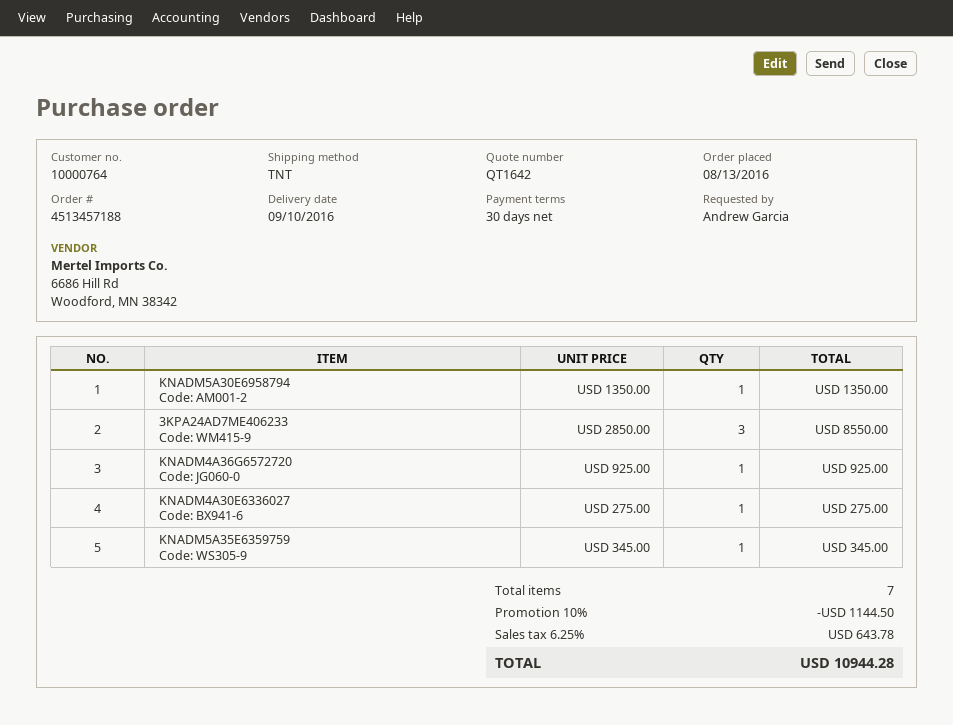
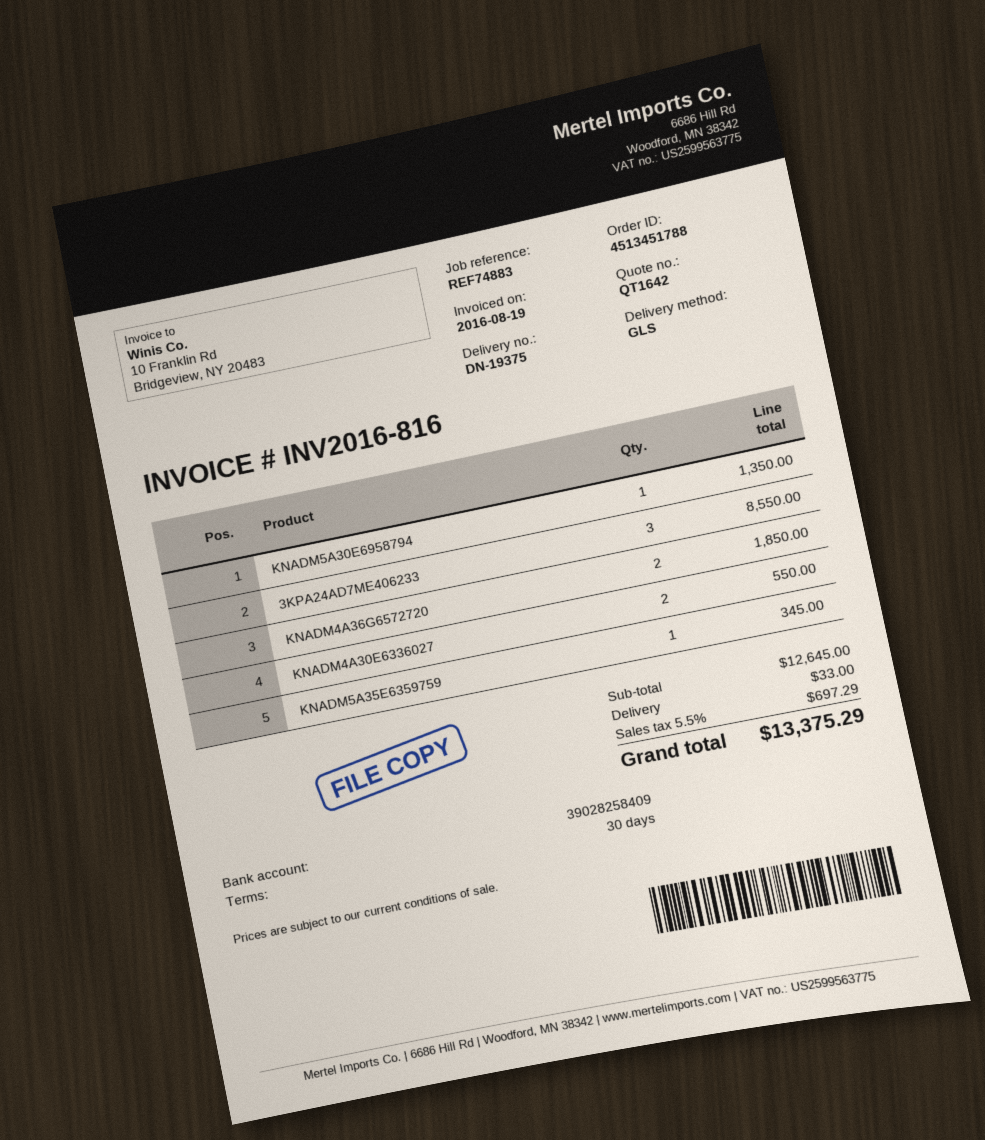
order number: 4513457188 -> 4513451788
shipping method: TNT -> GLS
KNADM4A36G6572720: 1 for 925.00 -> 2 for 1850.00
KNADM4A30E6336027: 1 for 275.00 -> 2 for 550.00
discount: 10% = 1144.50 -> none
shipping: none -> 33.00
tax: 6.25% = 643.78 -> 5.5% = 697.29
total: 10944.28 -> 13375.29

